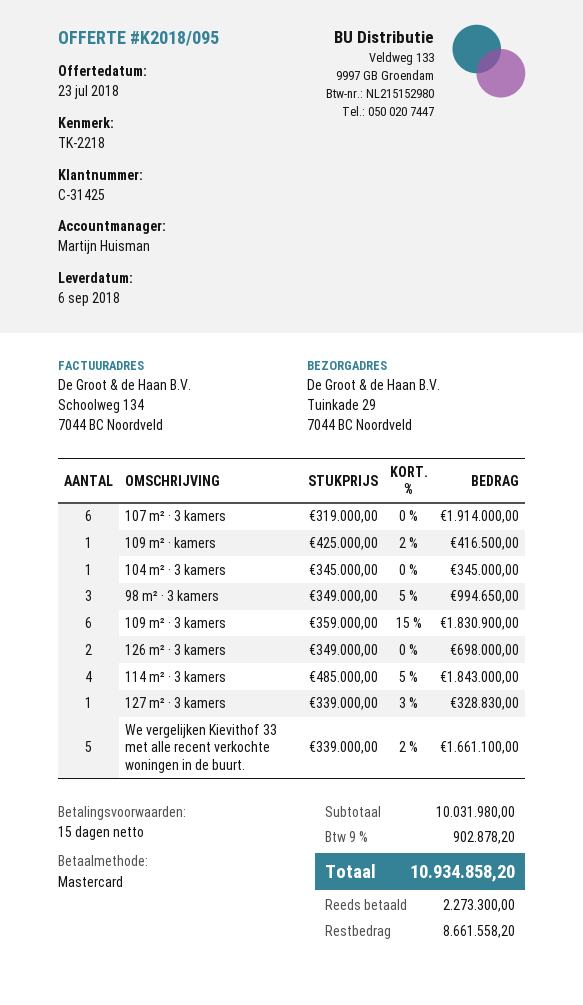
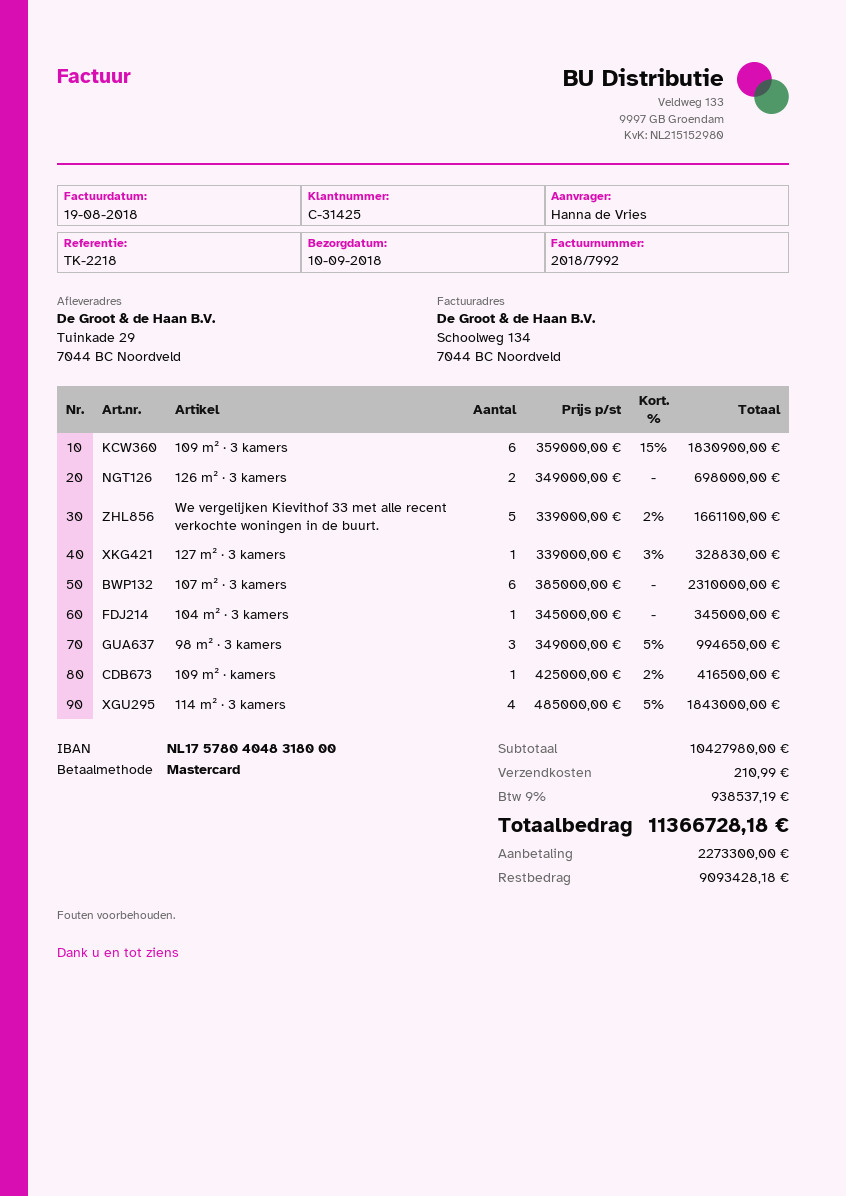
delivery date: 2018-09-06 -> 2018-09-10
107 m² · 3 kamers: 6 x 319000.00 = 1914000.00 -> 6 x 385000.00 = 2310000.00
subtotal: 10031980.00 -> 10427980.00
shipping: none -> 210.99
tax: 9% = 902878.20 -> 9% = 938537.19
total: 10934858.20 -> 11366728.18
balance: 8661558.20 -> 9093428.18

